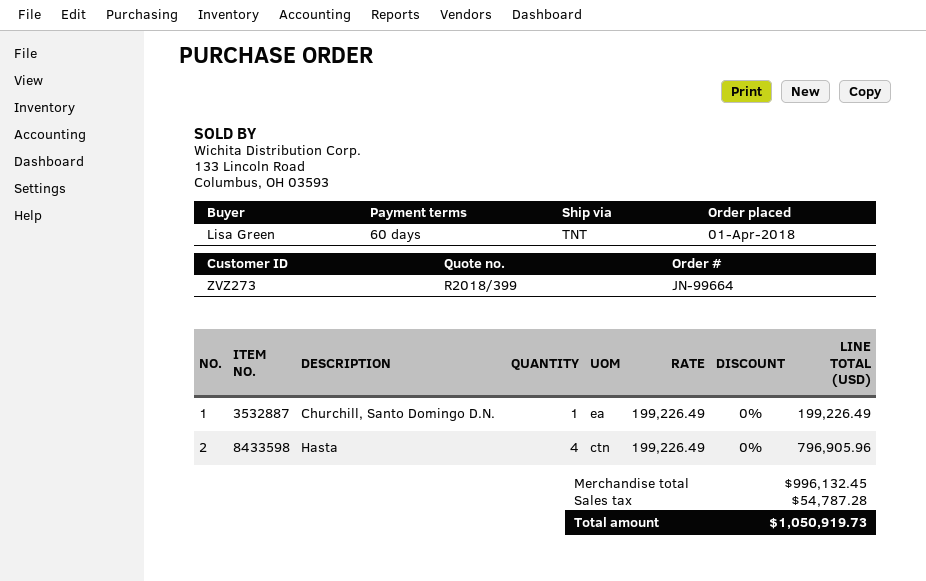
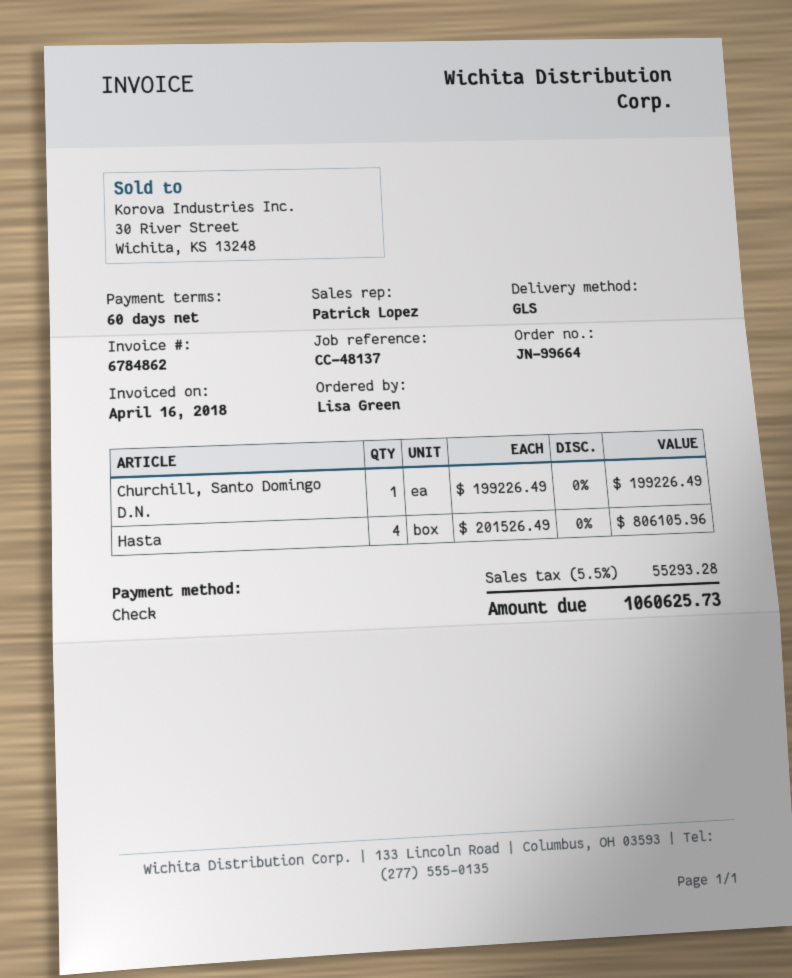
shipping method: TNT -> GLS
Hasta: 4 x 199226.49 = 796905.96 -> 4 x 201526.49 = 806105.96
tax: 54787.28 -> 55293.28
total: 1050919.73 -> 1060625.73

